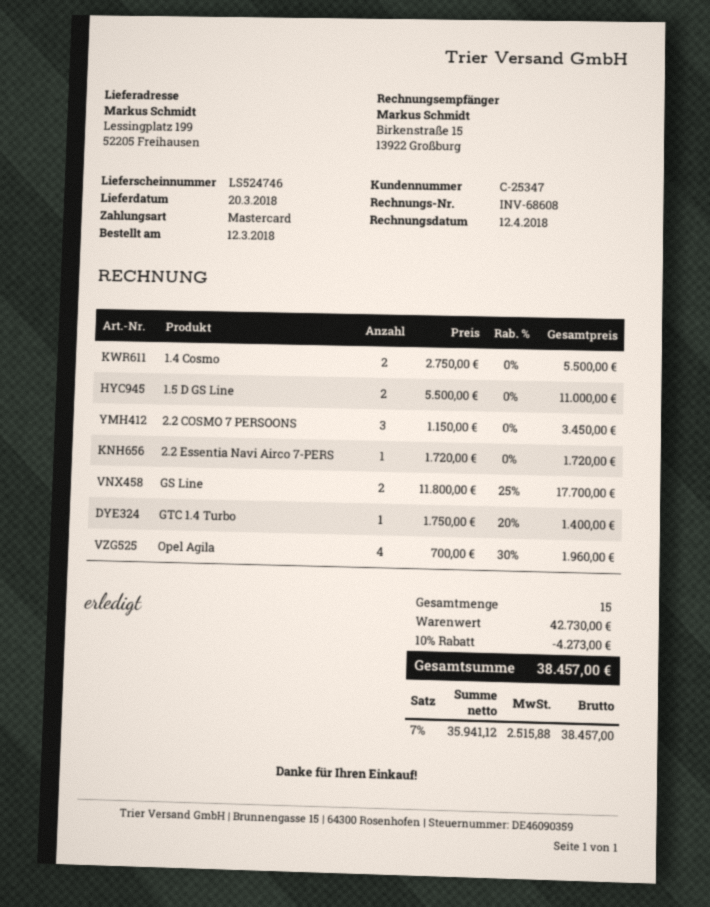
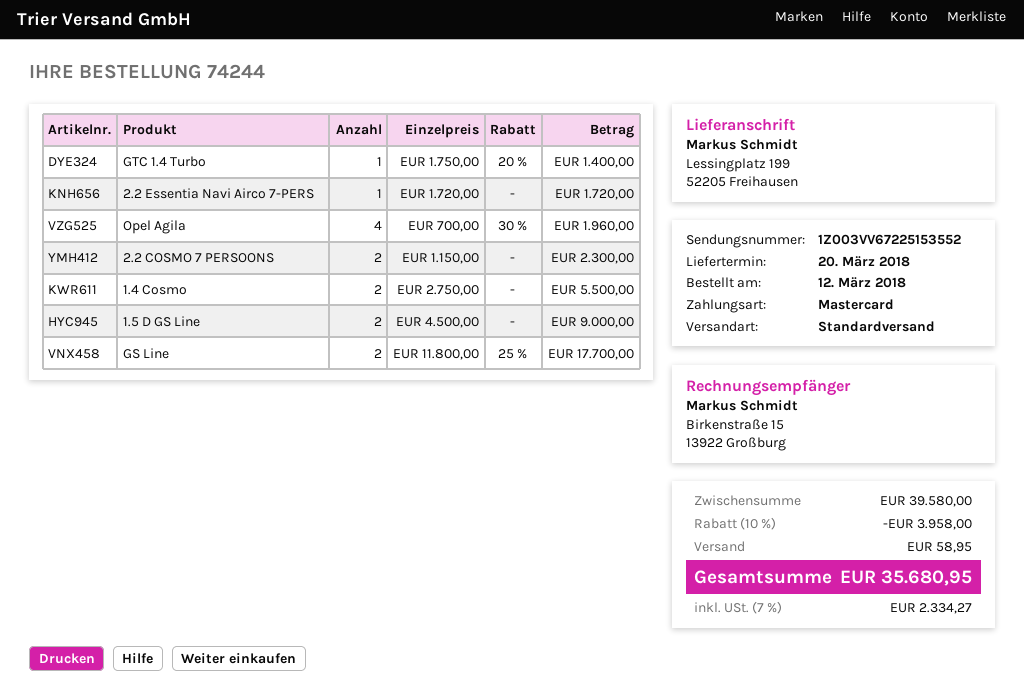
1.5 D GS Line: 2 x 5500.00 = 11000.00 -> 2 x 4500.00 = 9000.00
2.2 COSMO 7 PERSOONS: 3 x 1150.00 = 3450.00 -> 2 x 1150.00 = 2300.00
subtotal: 42730.00 -> 39580.00
discount: 10% = 4273.00 -> 10% = 3958.00
shipping: none -> 58.95
tax: 7% = 2515.88 -> 7% = 2334.27
total: 38457.00 -> 35680.95

